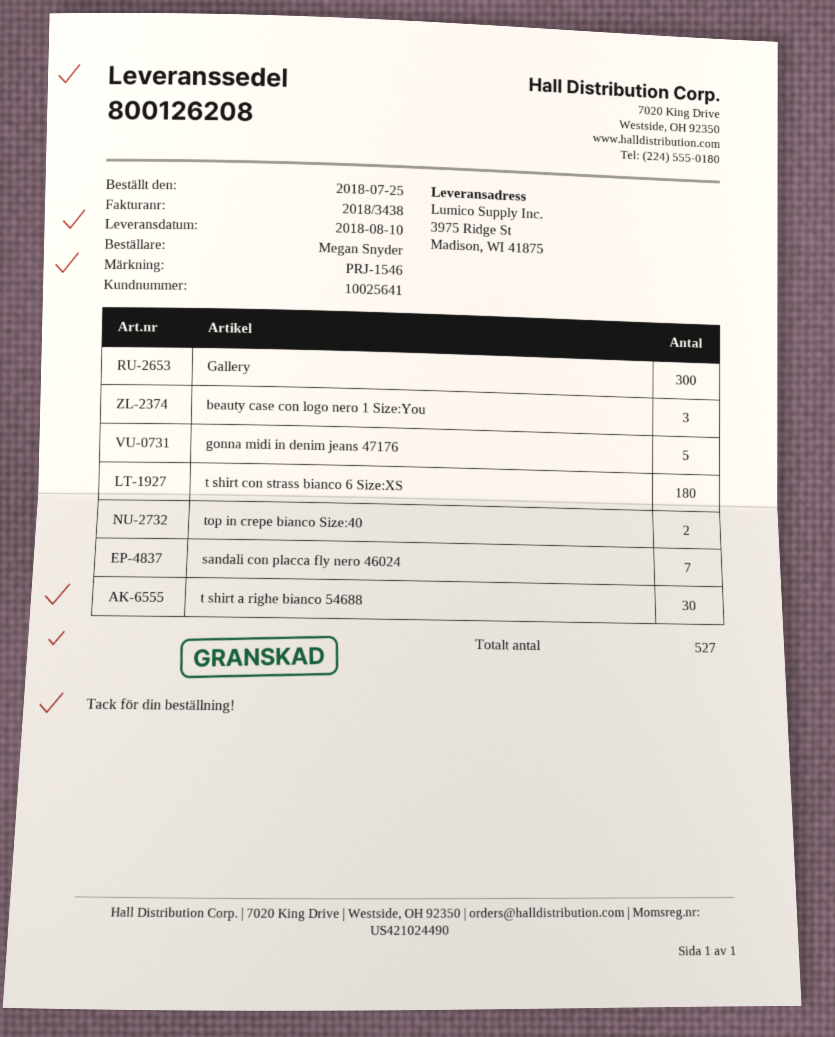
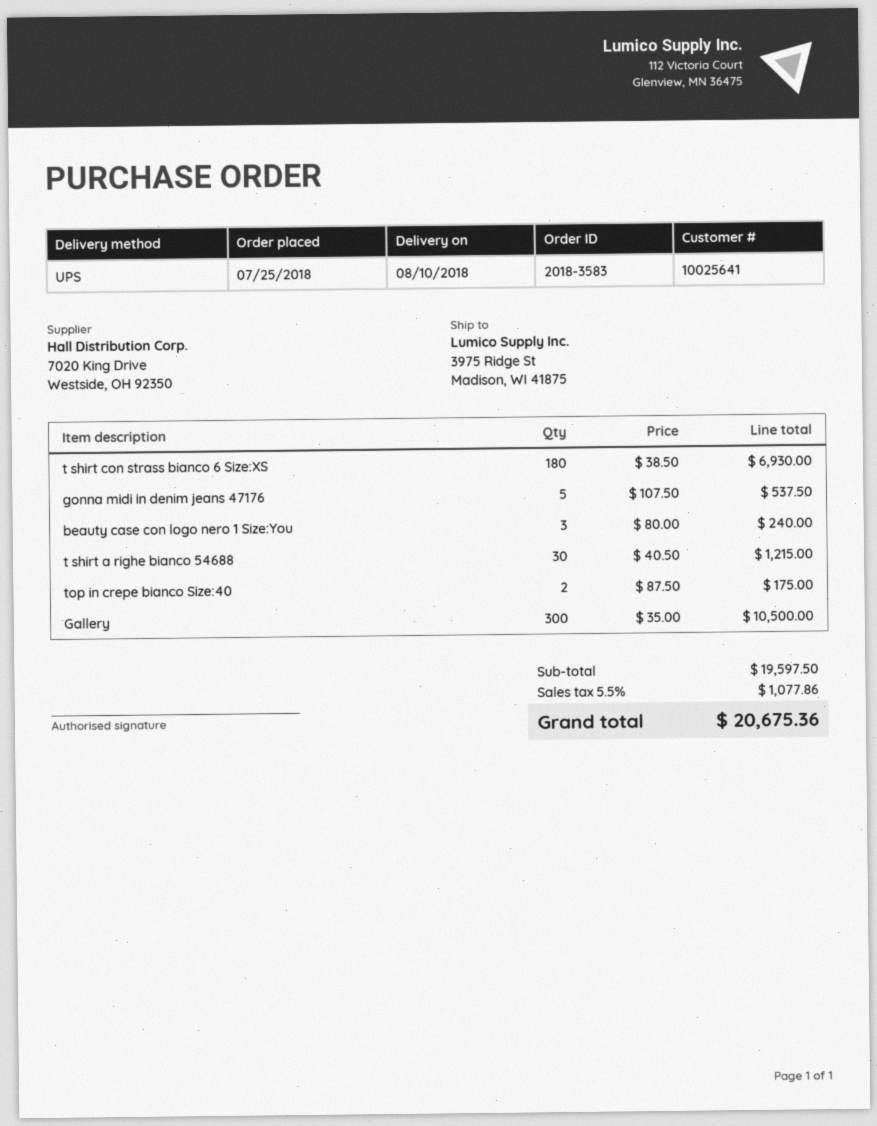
sandali con placca fly nero 46024: 7 -> none

